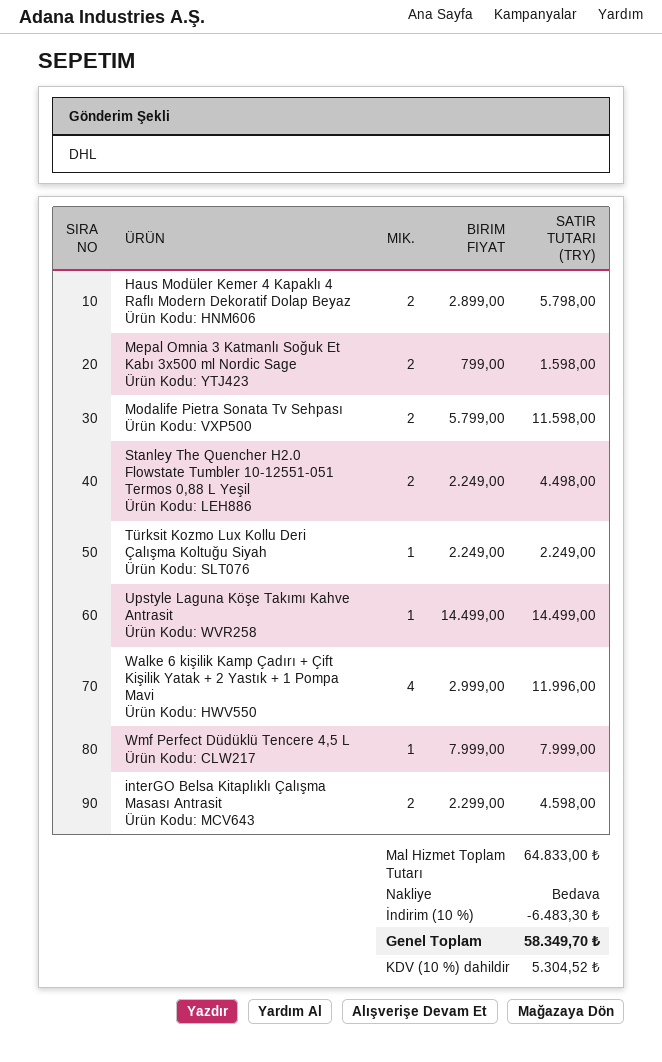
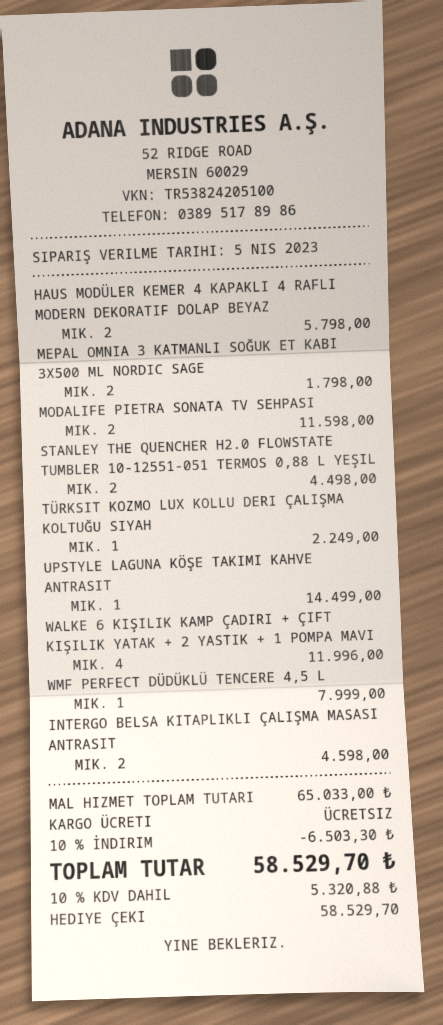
Mepal Omnia 3 Katmanlı Soğuk Et Kabı 3x500 ml Nordic Sage: 2 for 1598.00 -> 2 for 1798.00
subtotal: 64833.00 -> 65033.00
discount: 10% = 6483.30 -> 10% = 6503.30
tax: 10% = 5304.52 -> 10% = 5320.88
total: 58349.70 -> 58529.70

